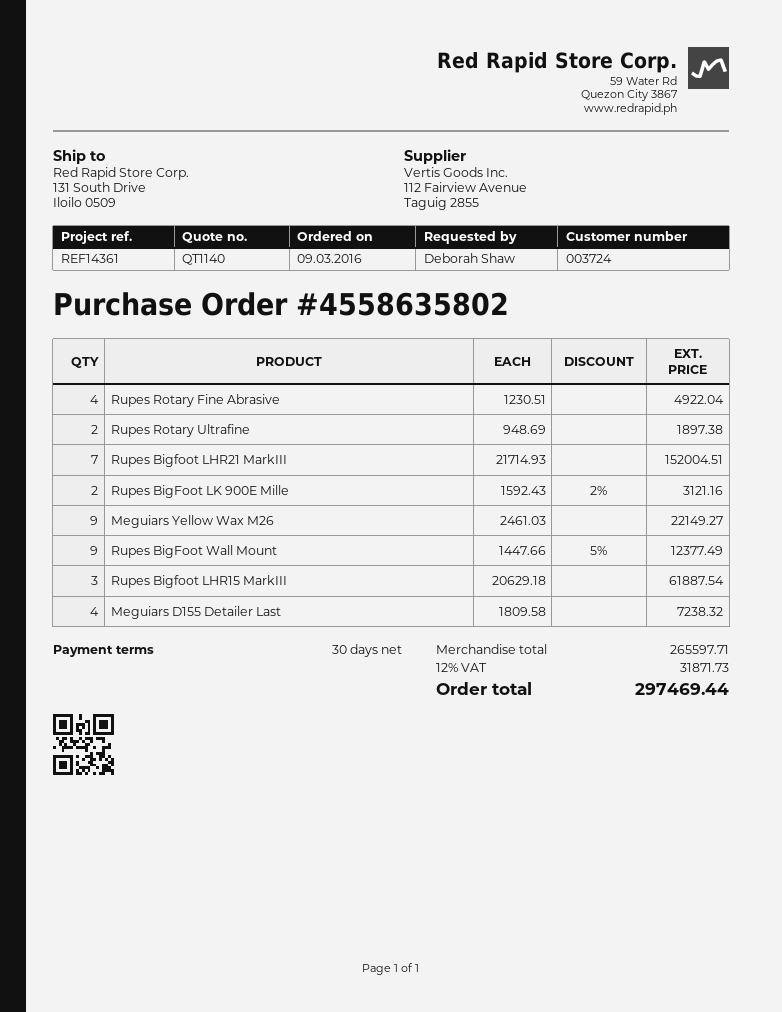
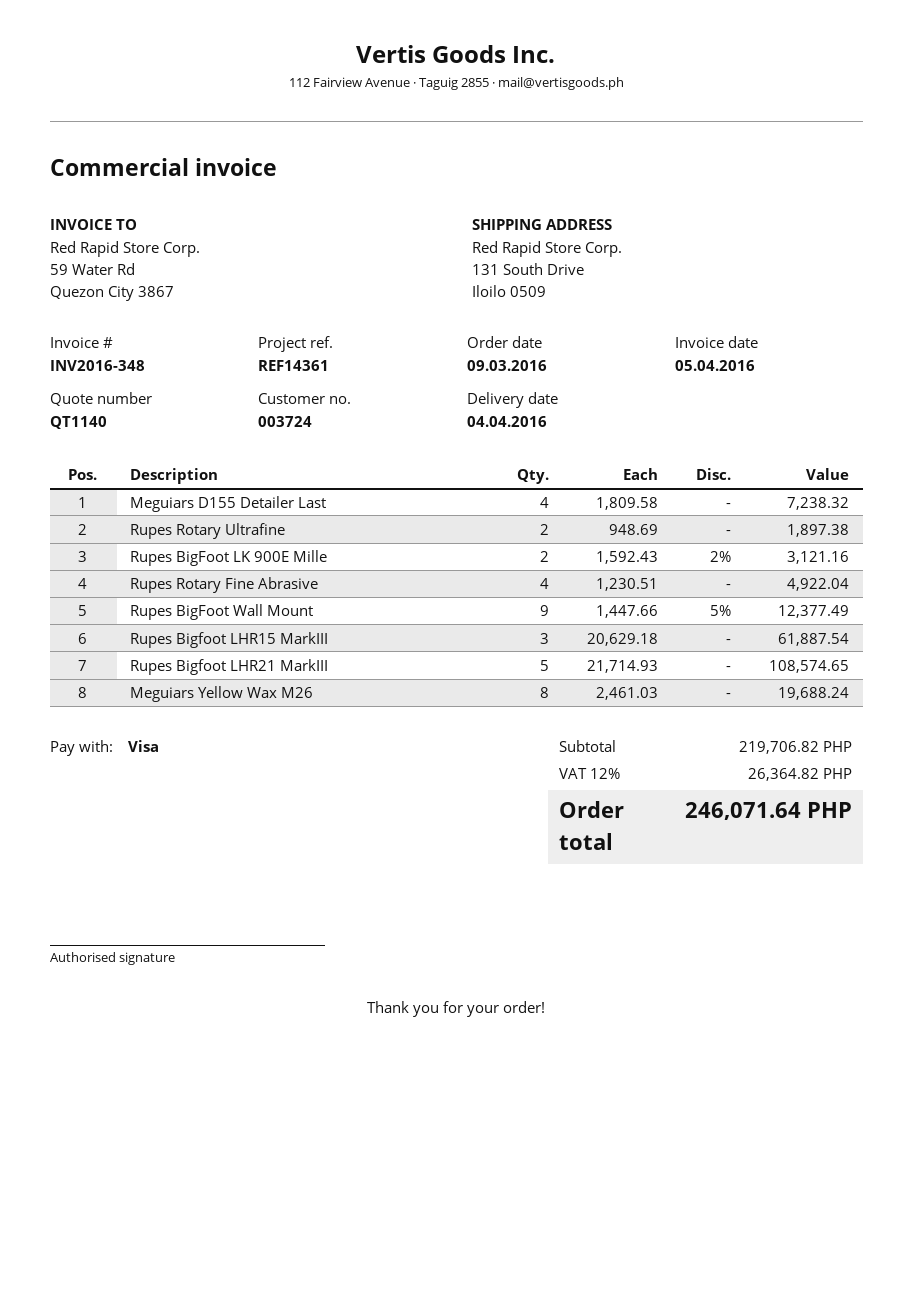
Rupes Bigfoot LHR21 MarkIII: 7 x 21714.93 = 152004.51 -> 5 x 21714.93 = 108574.65
Meguiars Yellow Wax M26: 9 x 2461.03 = 22149.27 -> 8 x 2461.03 = 19688.24
subtotal: 265597.71 -> 219706.82
tax: 12% = 31871.73 -> 12% = 26364.82
total: 297469.44 -> 246071.64

